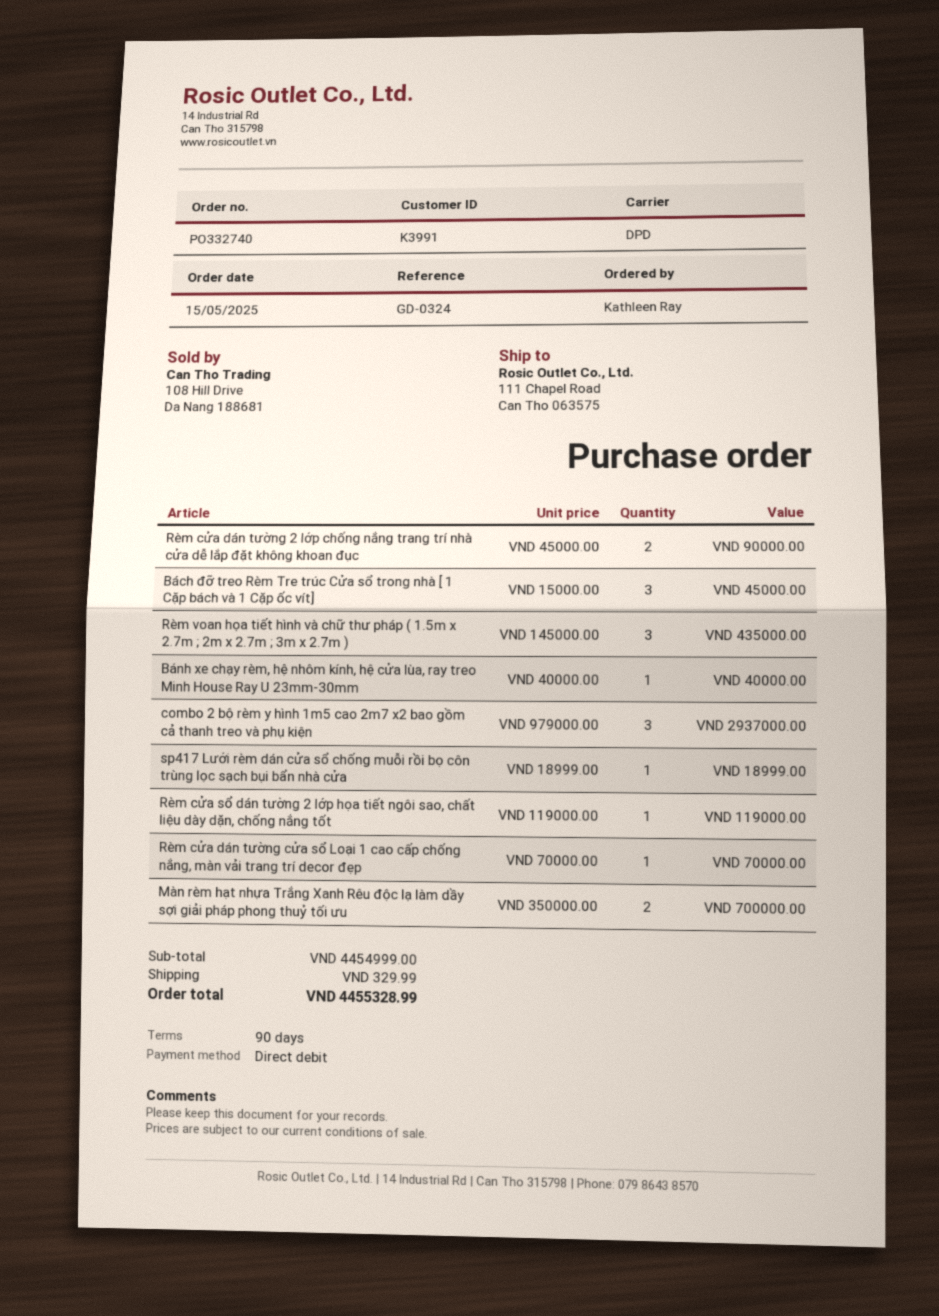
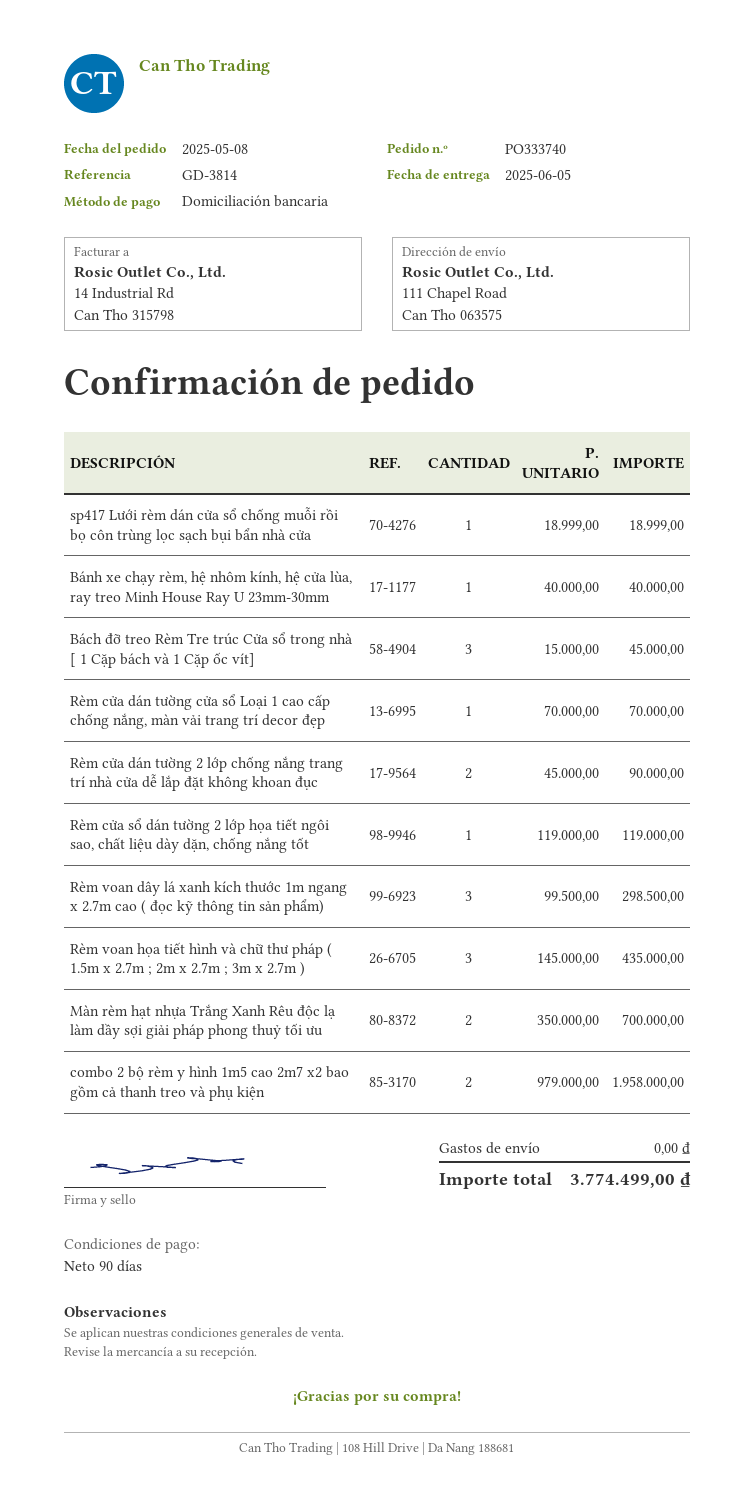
order number: PO332740 -> PO333740
order date: 2025-05-15 -> 2025-05-08
reference: GD-0324 -> GD-3814
combo 2 bộ rèm y hình 1m5 cao 2m7 x2 bao gồm cả thanh treo và phụ kiện: 3 x 979000.00 = 2937000.00 -> 2 x 979000.00 = 1958000.00
Rèm voan dây lá xanh kích thước 1m ngang x 2.7m cao ( đọc kỹ thông tin sản phẩm): none -> 3 x 99500.00 = 298500.00
shipping: 329.99 -> 0.00
total: 4455328.99 -> 3774499.00

